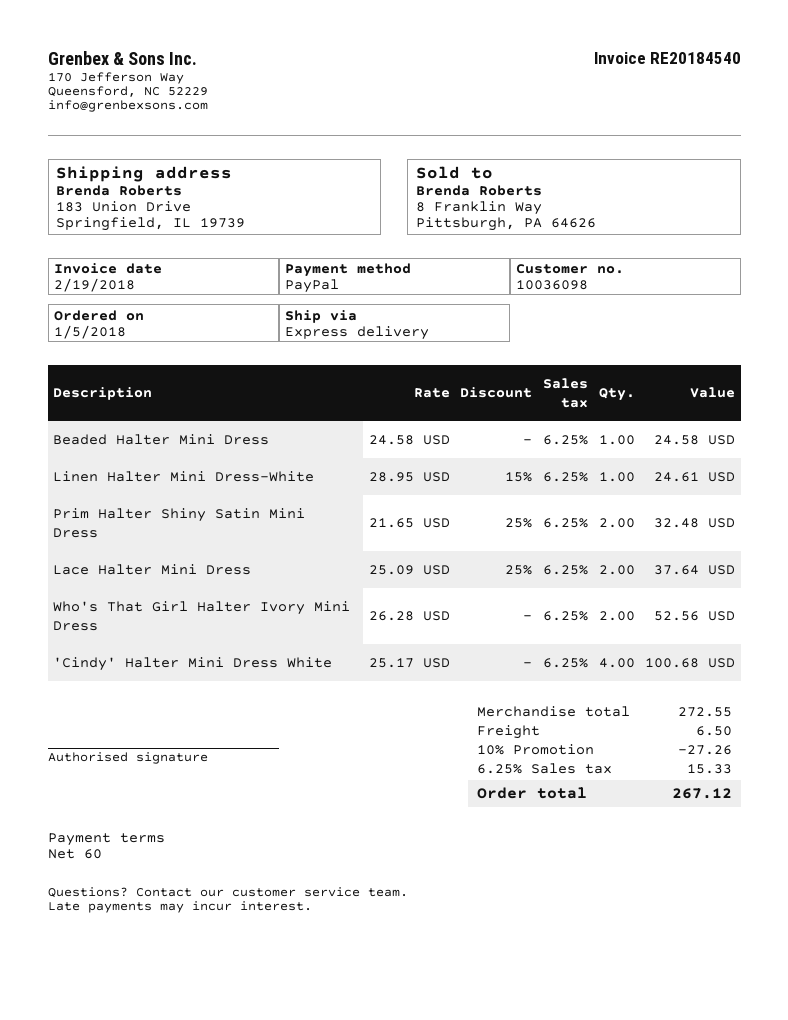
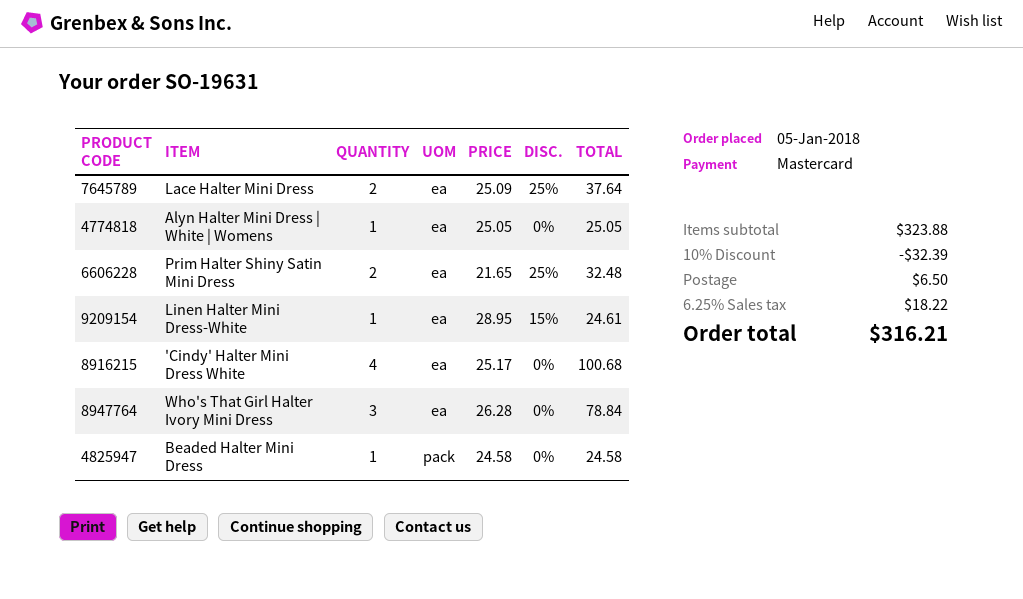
payment method: PayPal -> Mastercard
Who's That Girl Halter Ivory Mini Dress: 2 x 26.28 = 52.56 -> 3 x 26.28 = 78.84
Alyn Halter Mini Dress | White | Womens: none -> 1 x 25.05 = 25.05
subtotal: 272.55 -> 323.88
discount: 10% = 27.26 -> 10% = 32.39
tax: 6.25% = 15.33 -> 6.25% = 18.22
total: 267.12 -> 316.21

